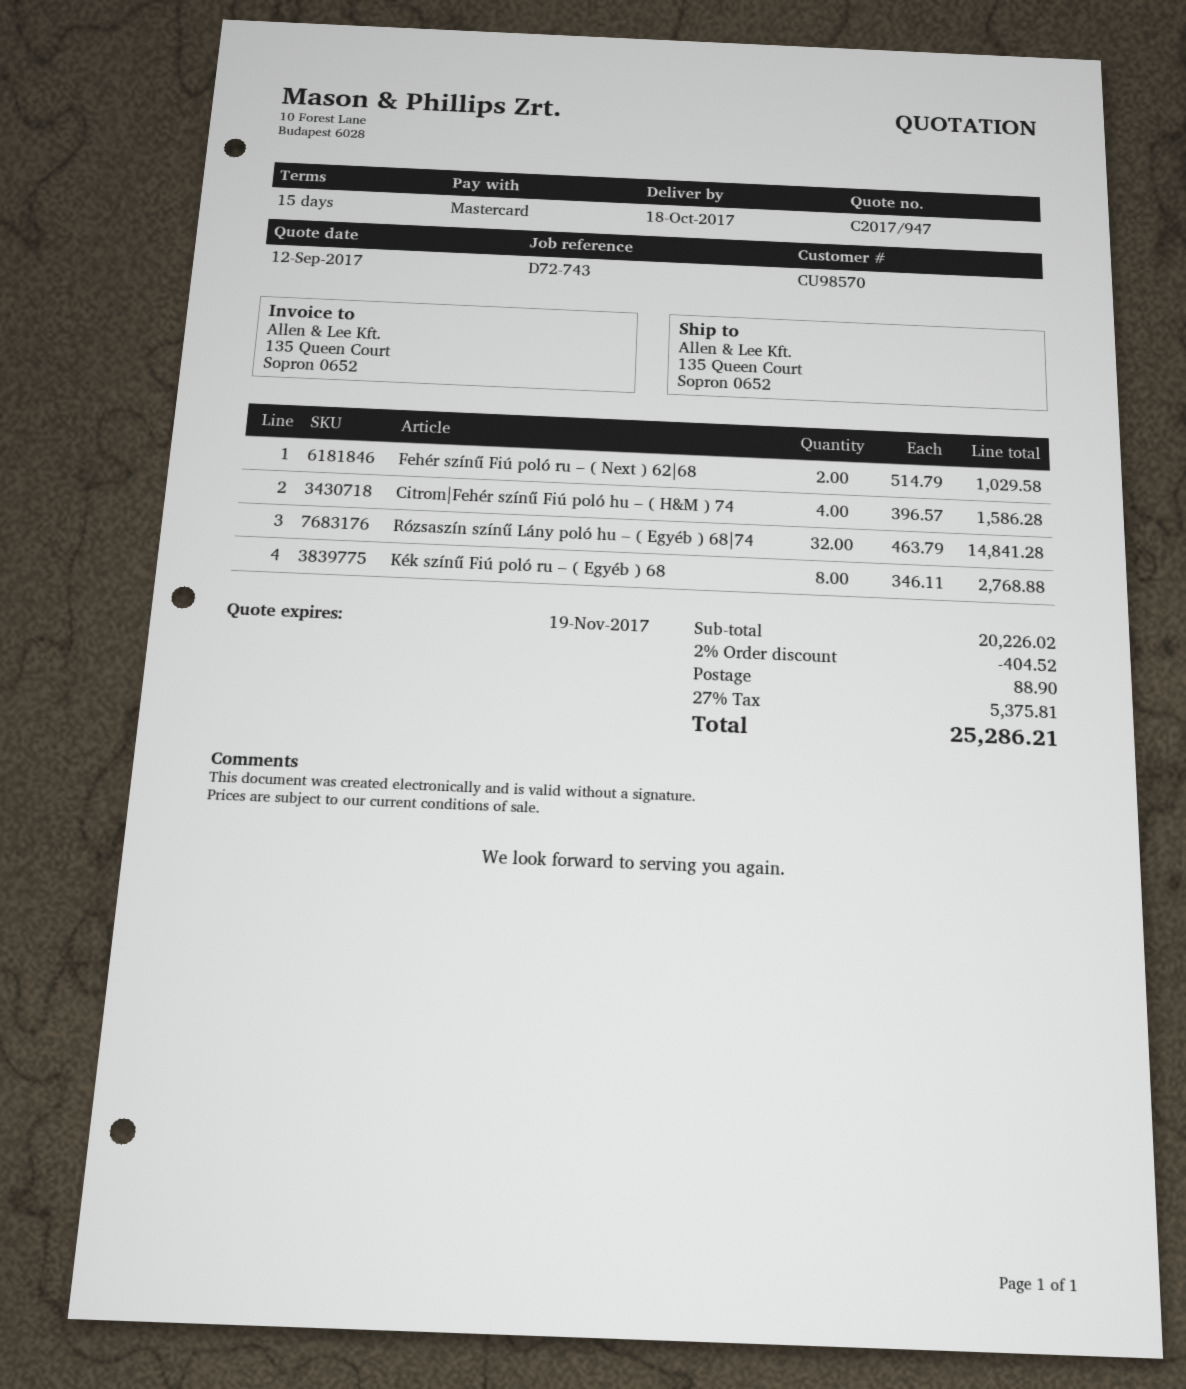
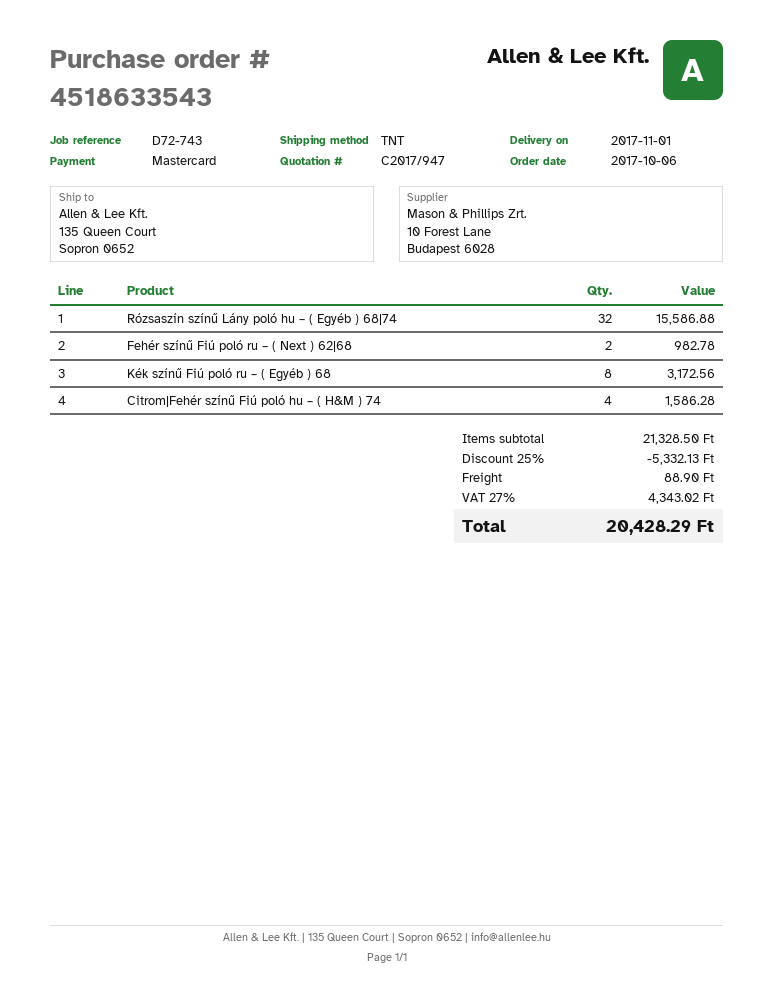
delivery date: 2017-10-18 -> 2017-11-01
Fehér színű Fiú poló ru – ( Next ) 62|68: 2 for 1029.58 -> 2 for 982.78
Rózsaszín színű Lány poló hu – ( Egyéb ) 68|74: 32 for 14841.28 -> 32 for 15586.88
Kék színű Fiú poló ru – ( Egyéb ) 68: 8 for 2768.88 -> 8 for 3172.56
subtotal: 20226.02 -> 21328.50
discount: 2% = 404.52 -> 25% = 5332.13
tax: 27% = 5375.81 -> 27% = 4343.02
total: 25286.21 -> 20428.29

